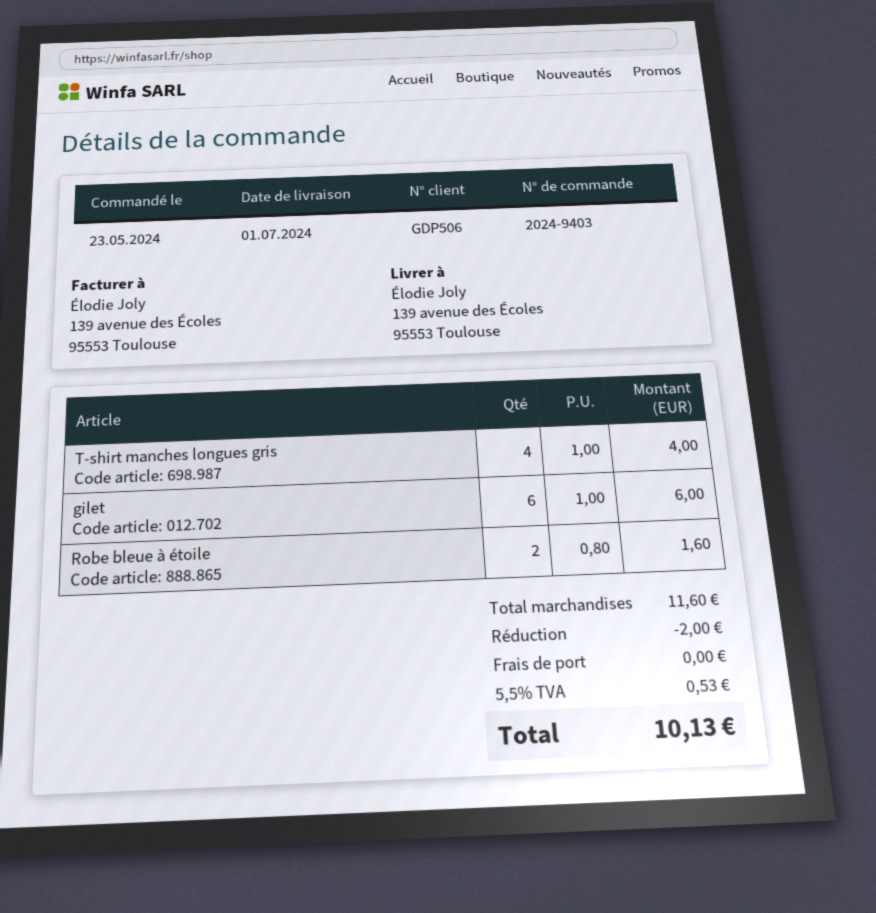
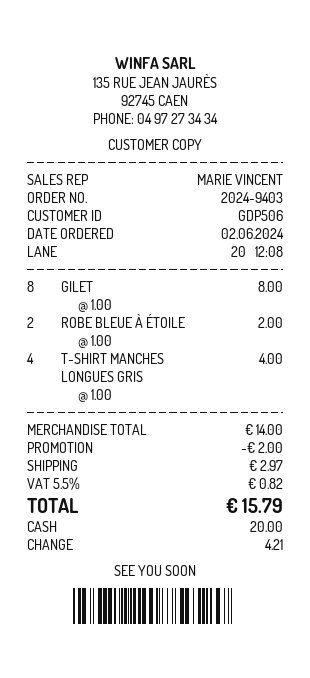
order date: 2024-05-23 -> 2024-06-02
gilet: 6 x 1.00 = 6.00 -> 8 x 1.00 = 8.00
Robe bleue à étoile: 2 x 0.80 = 1.60 -> 2 x 1.00 = 2.00
subtotal: 11.60 -> 14.00
shipping: 0.00 -> 2.97
tax: 5.5% = 0.53 -> 5.5% = 0.82
total: 10.13 -> 15.79

